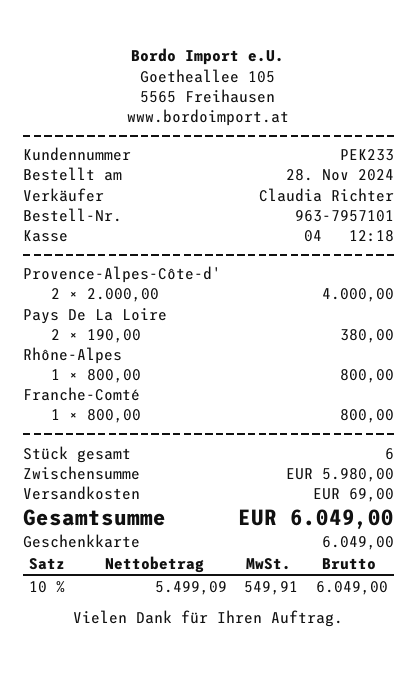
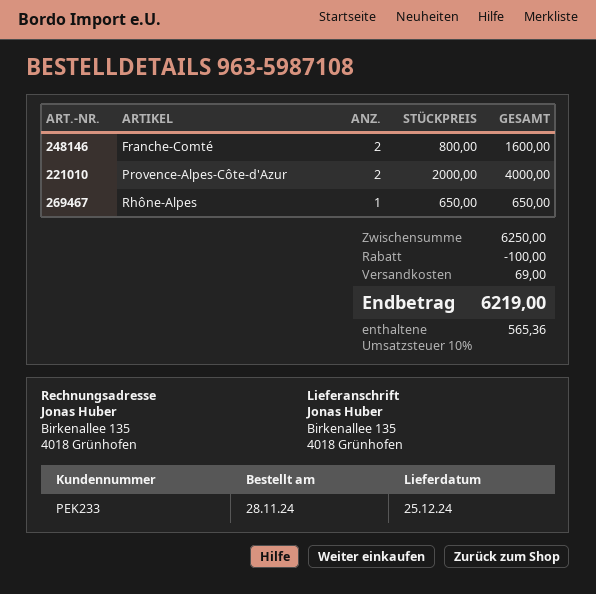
order number: 963-7957101 -> 963-5987108
Pays De La Loire: 2 x 190.00 = 380.00 -> none
Rhône-Alpes: 1 x 800.00 = 800.00 -> 1 x 650.00 = 650.00
Franche-Comté: 1 x 800.00 = 800.00 -> 2 x 800.00 = 1600.00
subtotal: 5980.00 -> 6250.00
discount: none -> 100.00
tax: 10% = 549.91 -> 10% = 565.36
total: 6049.00 -> 6219.00

